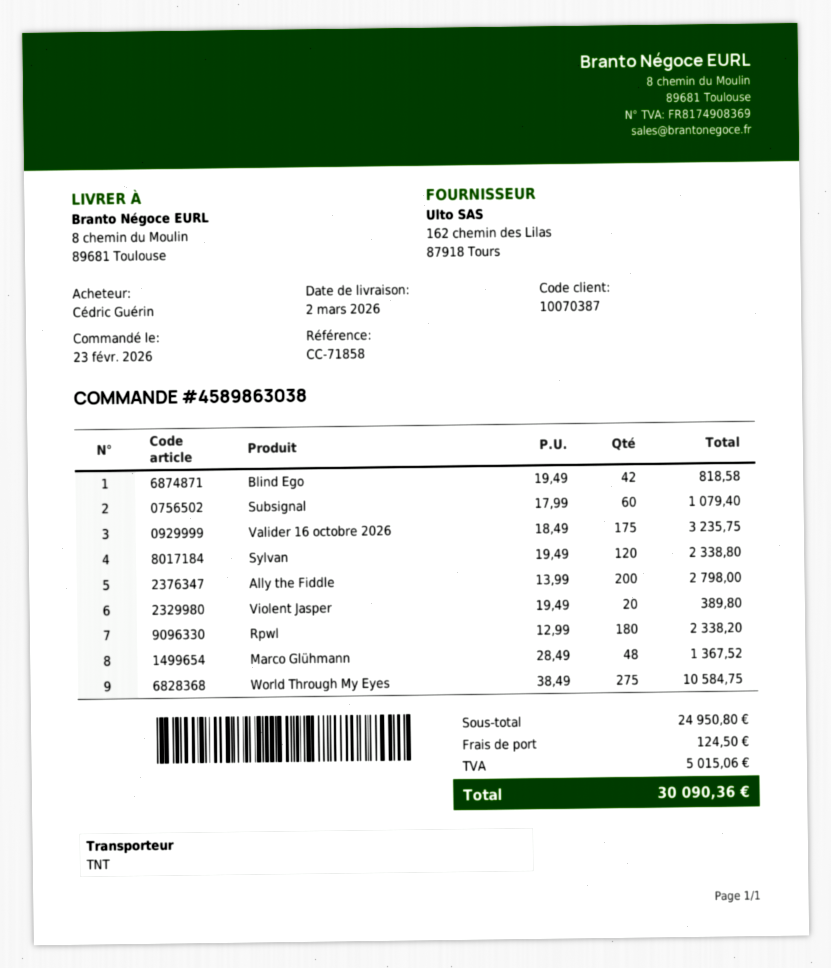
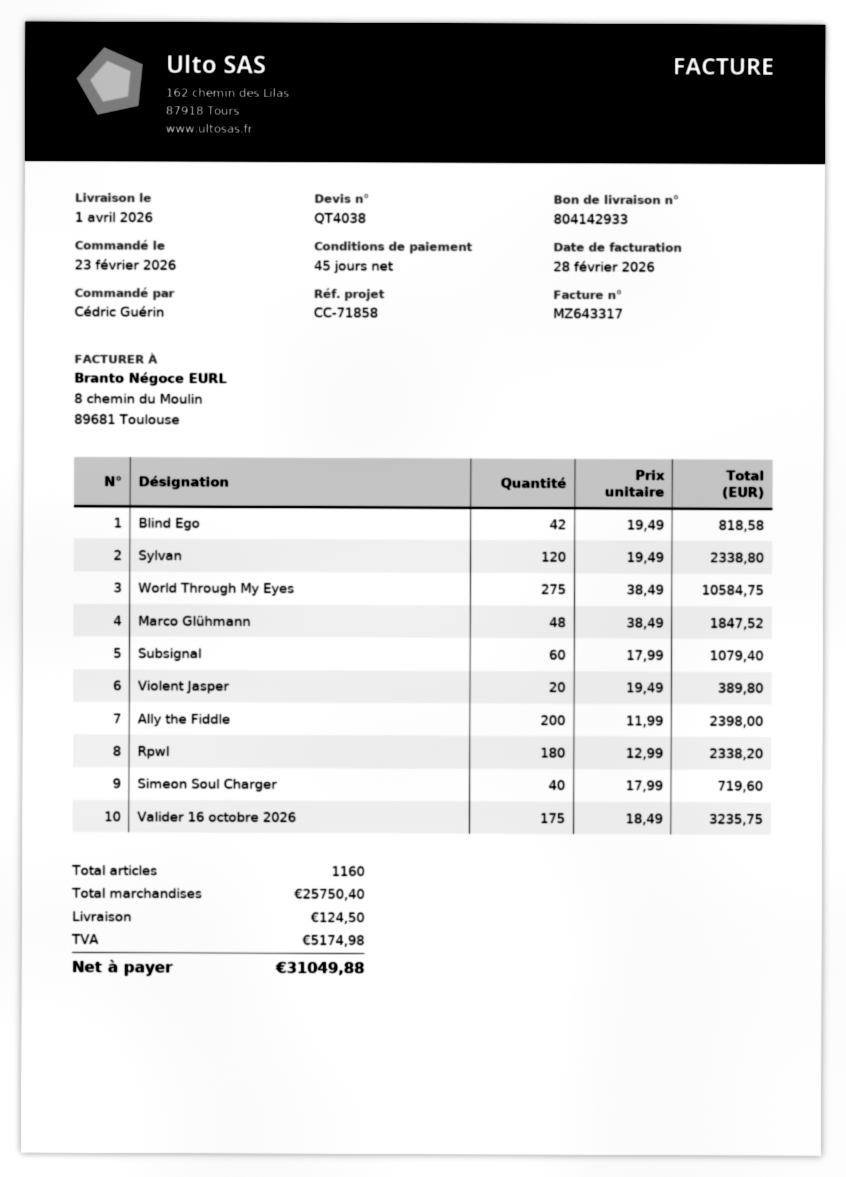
delivery date: 2026-03-02 -> 2026-04-01
Ally the Fiddle: 200 x 13.99 = 2798.00 -> 200 x 11.99 = 2398.00
Marco Glühmann: 48 x 28.49 = 1367.52 -> 48 x 38.49 = 1847.52
Simeon Soul Charger: none -> 40 x 17.99 = 719.60
subtotal: 24950.80 -> 25750.40
tax: 5015.06 -> 5174.98
total: 30090.36 -> 31049.88

